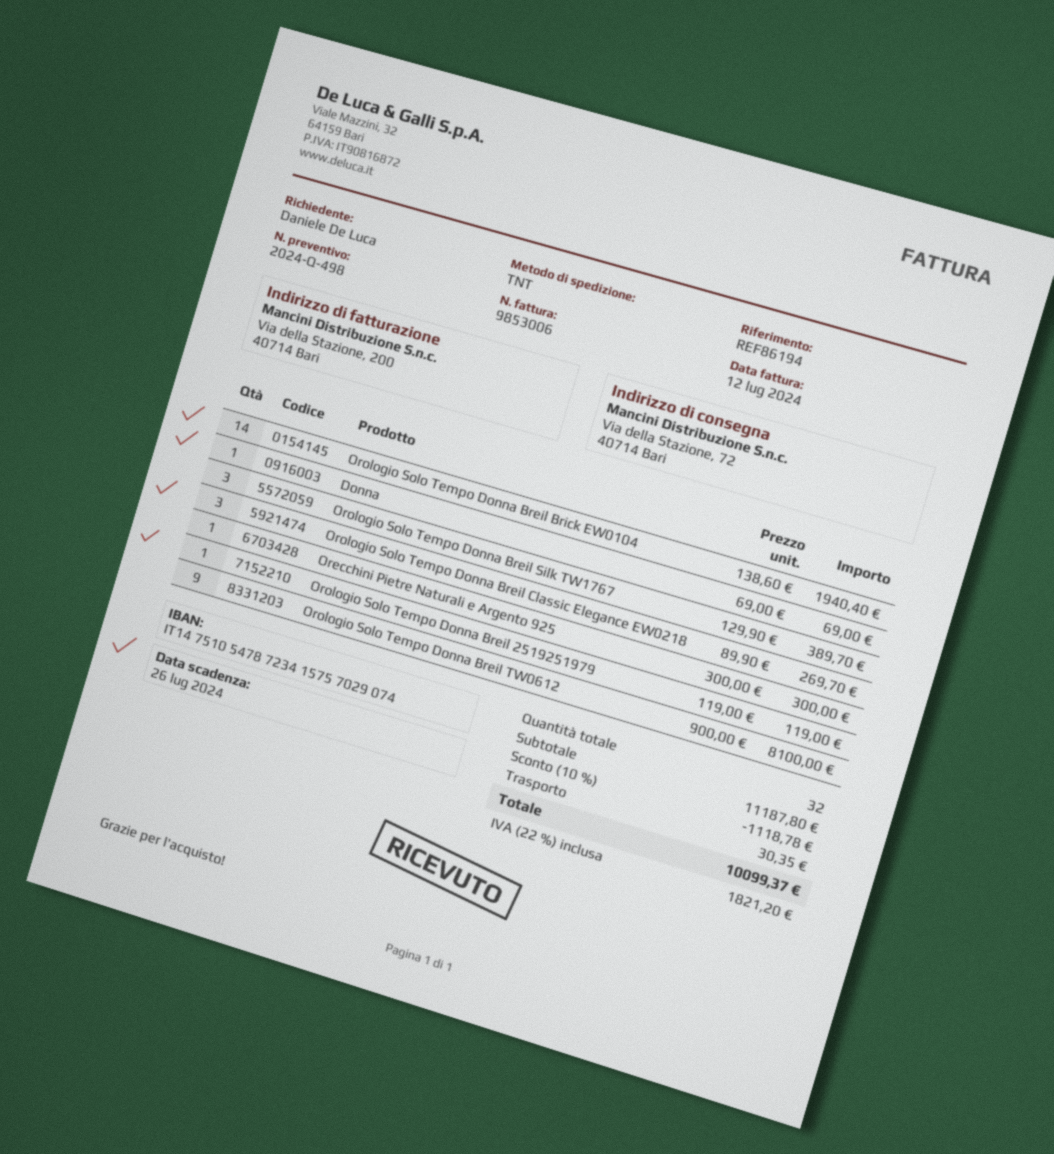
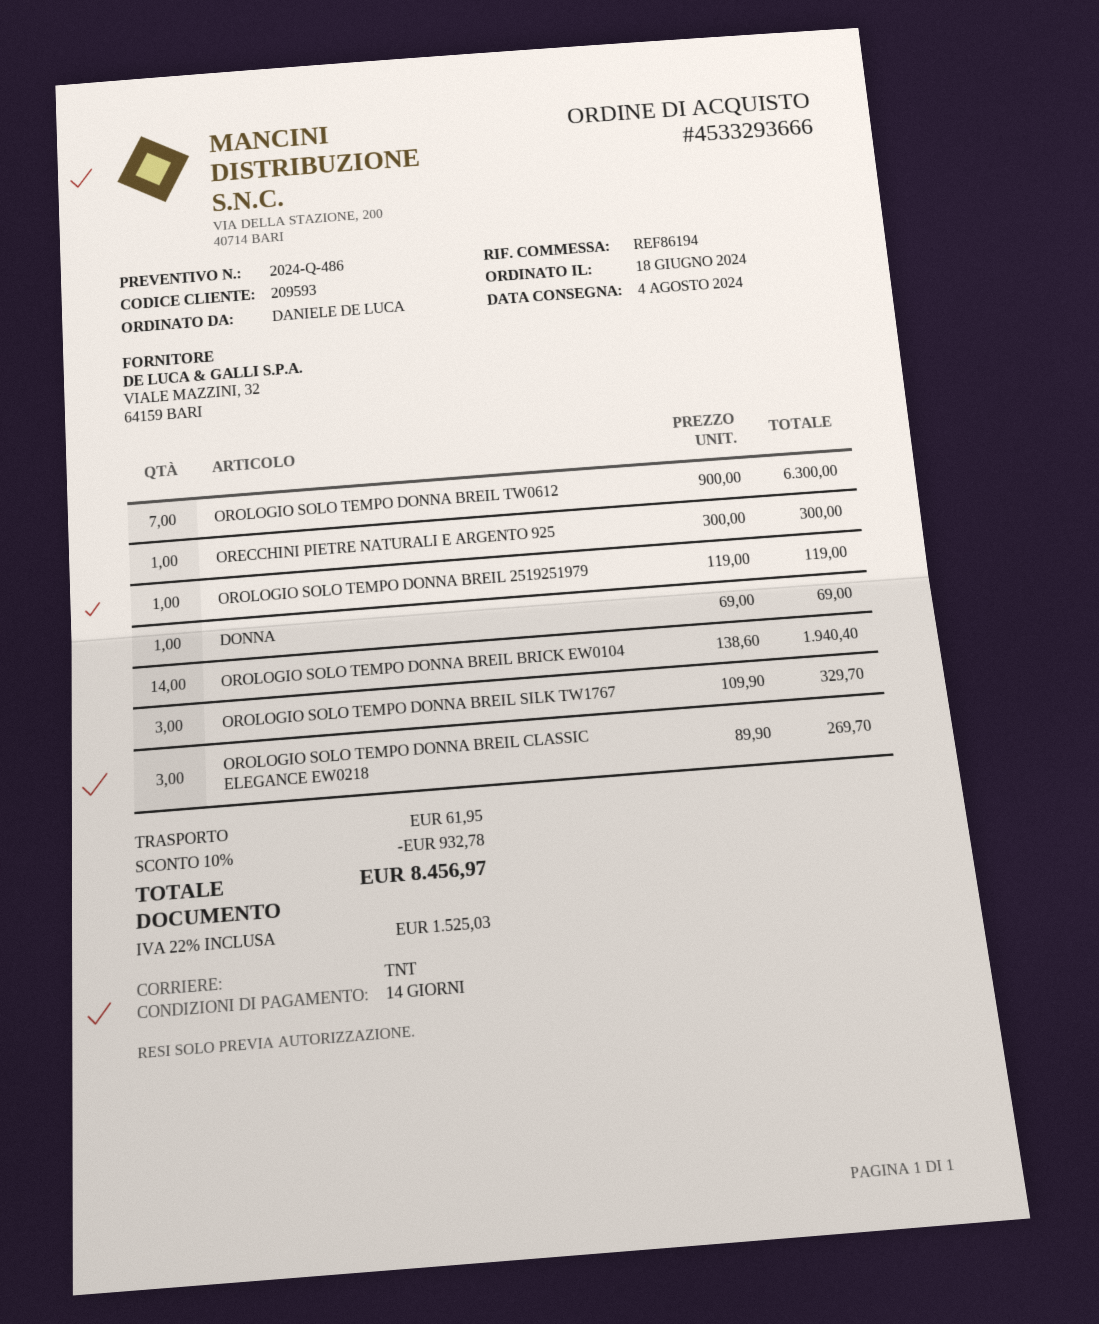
quote number: 2024-Q-498 -> 2024-Q-486
Orologio Solo Tempo Donna Breil Silk TW1767: 3 x 129.90 = 389.70 -> 3 x 109.90 = 329.70
Orologio Solo Tempo Donna Breil TW0612: 9 x 900.00 = 8100.00 -> 7 x 900.00 = 6300.00
discount: 10% = 1118.78 -> 10% = 932.78
shipping: 30.35 -> 61.95
tax: 22% = 1821.20 -> 22% = 1525.03
total: 10099.37 -> 8456.97

